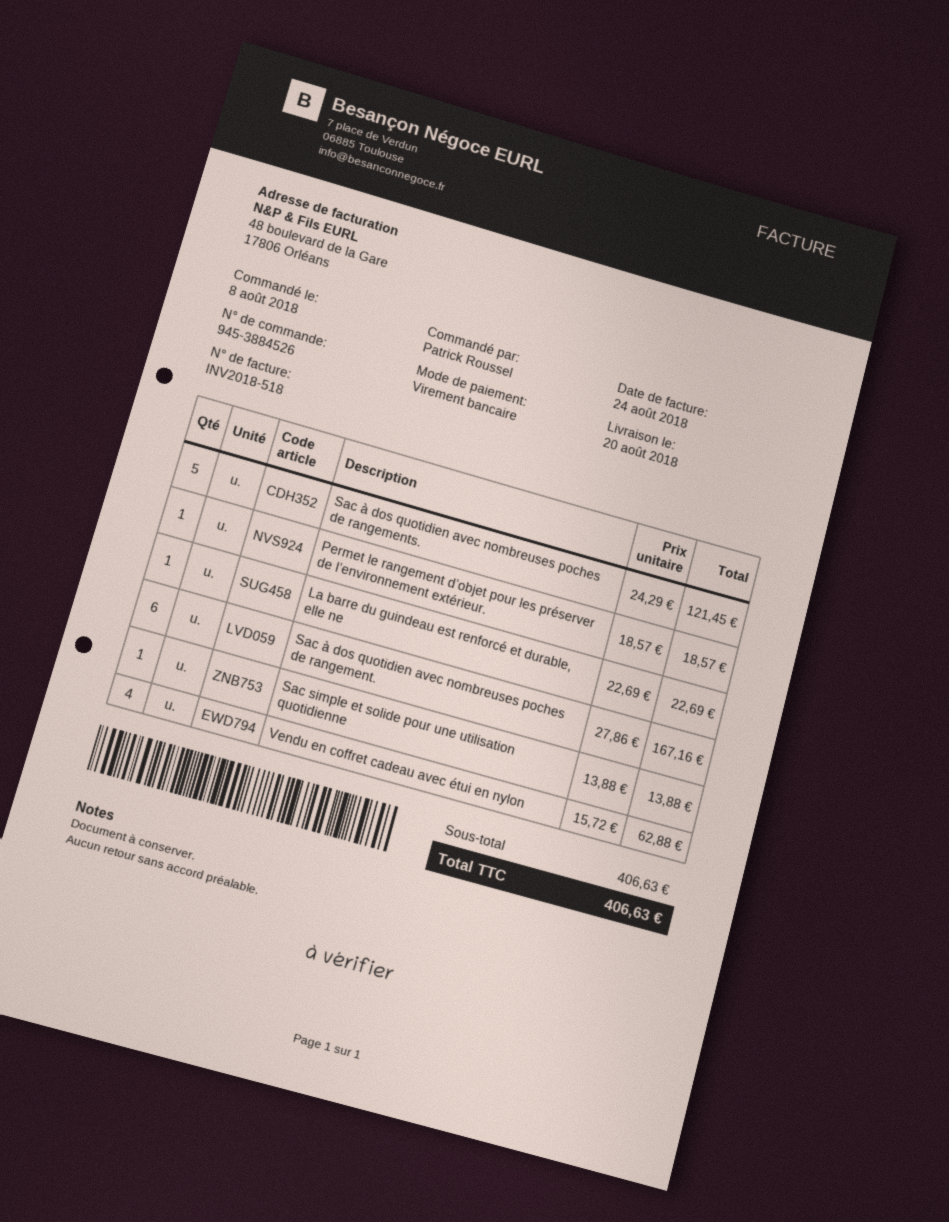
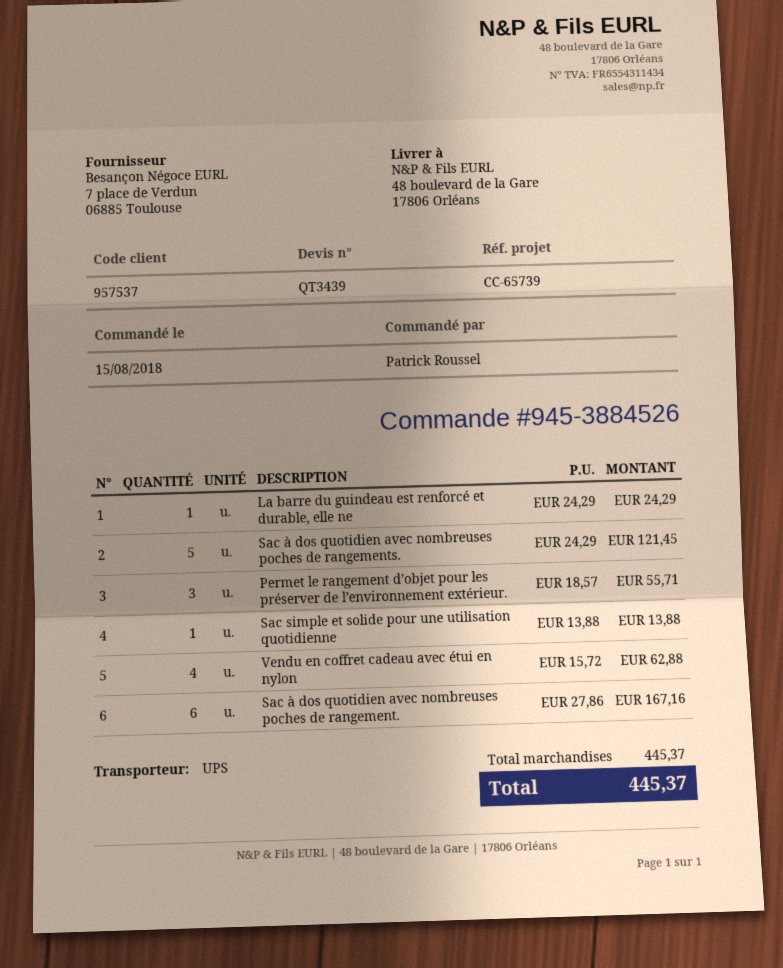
order date: 2018-08-08 -> 2018-08-15
Permet le rangement d’objet pour les préserver de l’environnement extérieur.: 1 x 18.57 = 18.57 -> 3 x 18.57 = 55.71
La barre du guindeau est renforcé et durable, elle ne: 1 x 22.69 = 22.69 -> 1 x 24.29 = 24.29
subtotal: 406.63 -> 445.37
total: 406.63 -> 445.37

